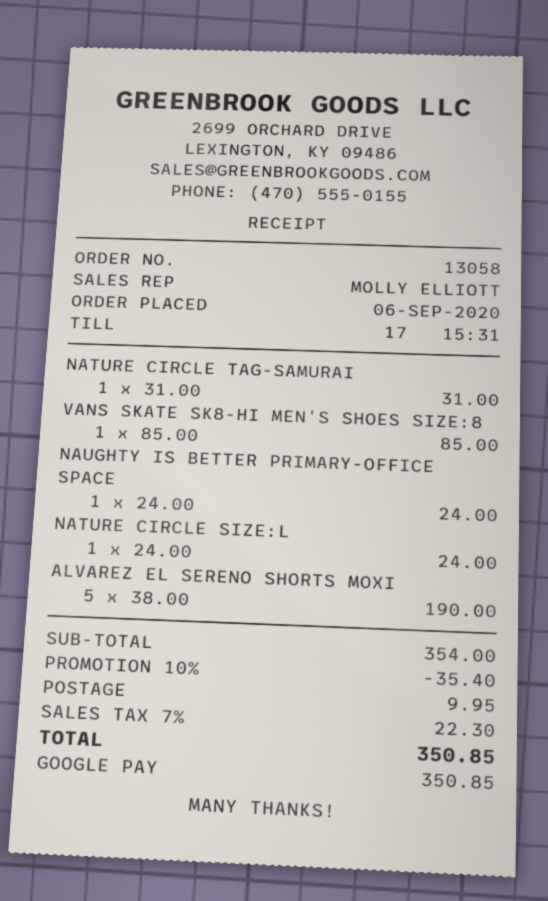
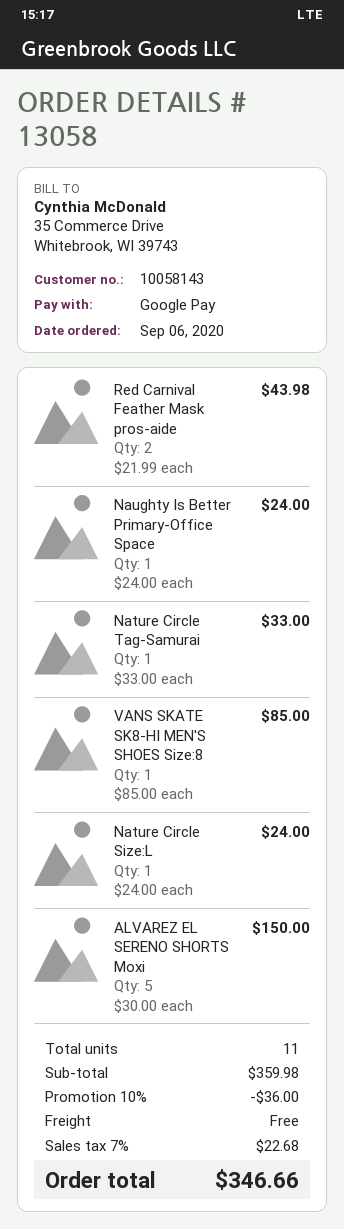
NATURE CIRCLE TAG-SAMURAI: 1 x 31.00 = 31.00 -> 1 x 33.00 = 33.00
ALVAREZ EL SERENO SHORTS MOXI: 5 x 38.00 = 190.00 -> 5 x 30.00 = 150.00
Red Carnival Feather Mask pros-aide: none -> 2 x 21.99 = 43.98
subtotal: 354.00 -> 359.98
discount: 10% = 35.40 -> 10% = 36.00
shipping: 9.95 -> 0.00
tax: 7% = 22.30 -> 7% = 22.68
total: 350.85 -> 346.66

